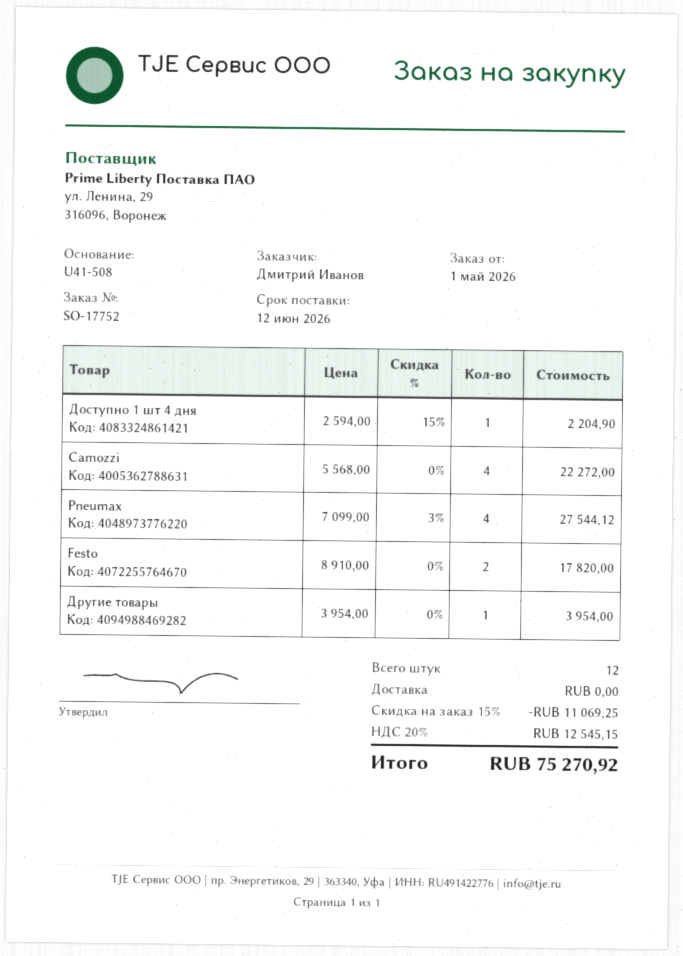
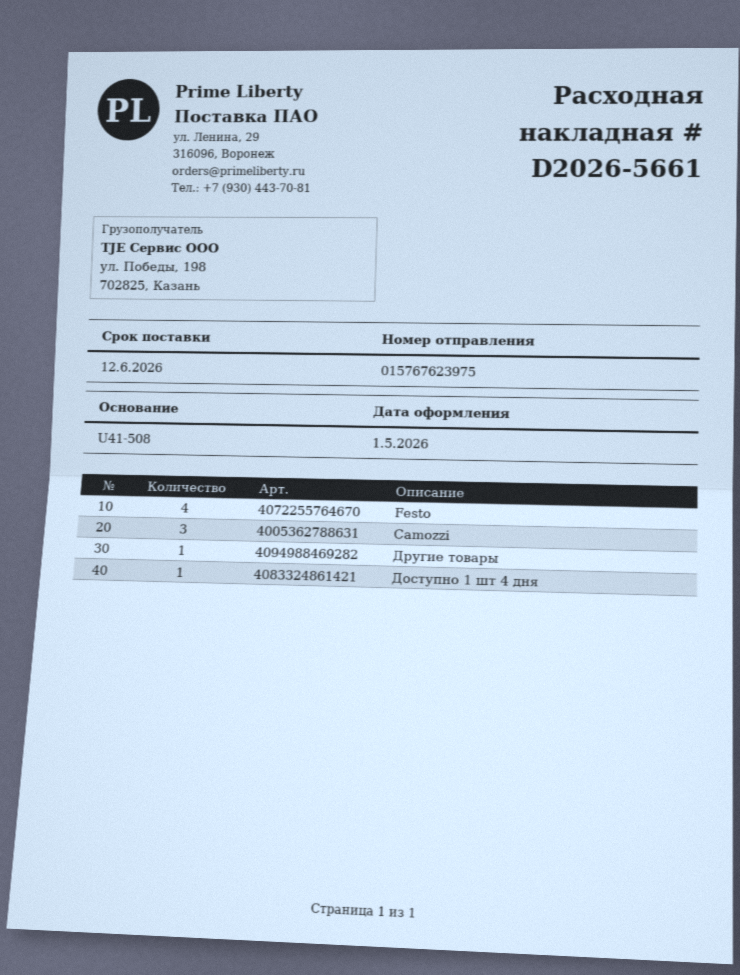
Camozzi: 4 -> 3
Pneumax: 4 -> none
Festo: 2 -> 4

